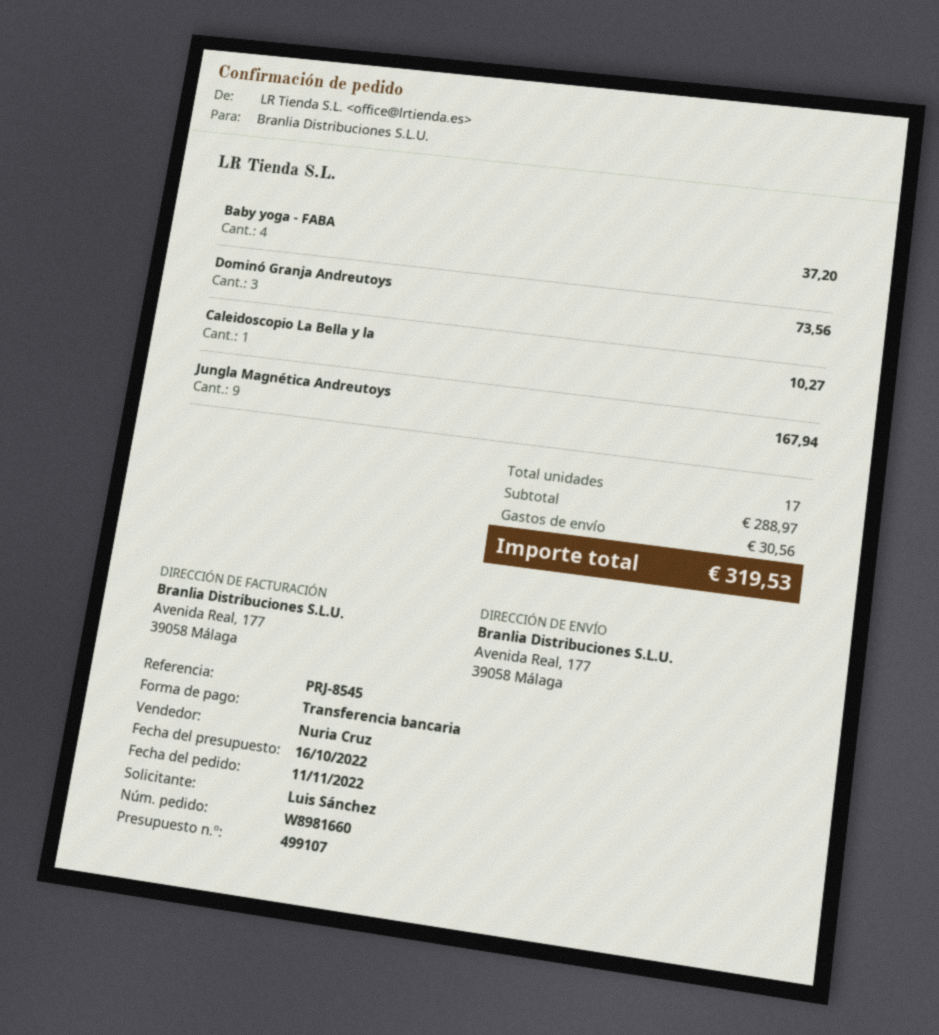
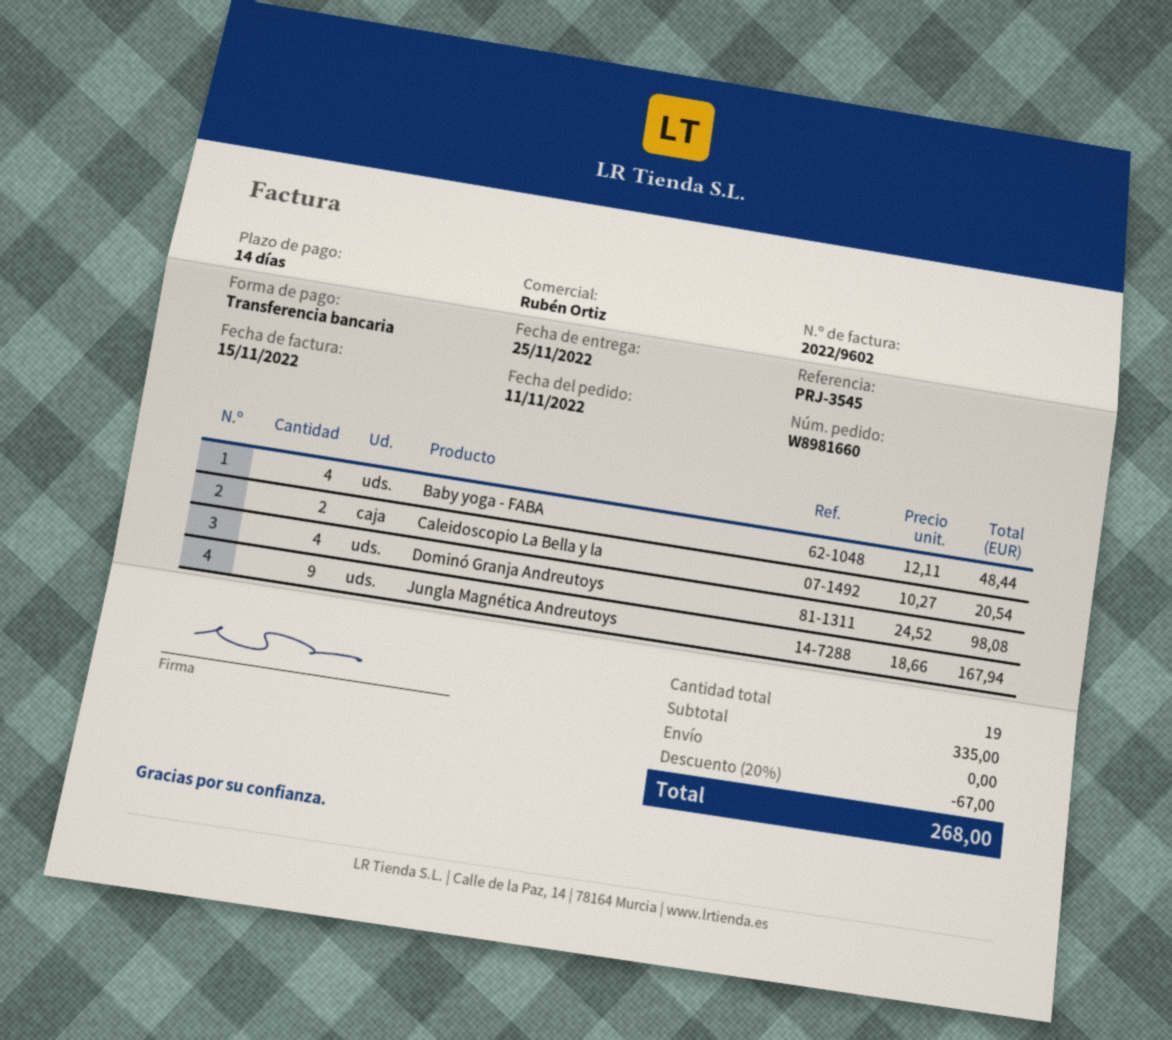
reference: PRJ-8545 -> PRJ-3545
sales rep: Nuria Cruz -> Rubén Ortiz
Baby yoga - FABA: 4 for 37.20 -> 4 for 48.44
Dominó Granja Andreutoys: 3 for 73.56 -> 4 for 98.08
Caleidoscopio La Bella y la: 1 for 10.27 -> 2 for 20.54
total quantity: 17 -> 19
subtotal: 288.97 -> 335.00
discount: none -> 20% = 67.00
shipping: 30.56 -> 0.00
total: 319.53 -> 268.00

